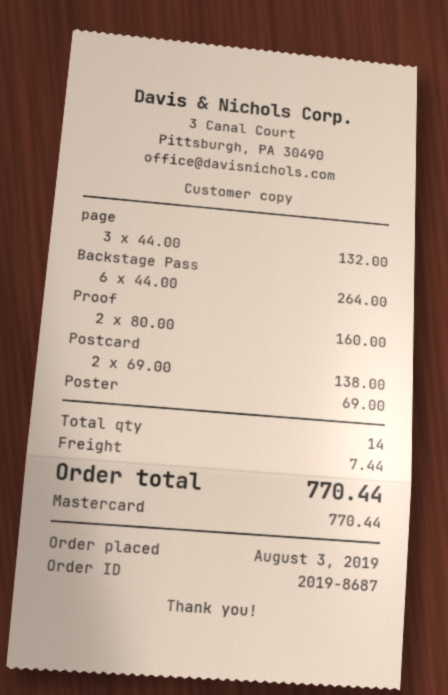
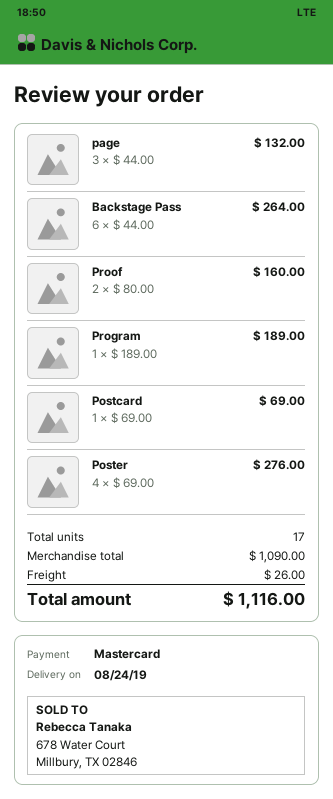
Postcard: 2 x 69.00 = 138.00 -> 1 x 69.00 = 69.00
Poster: 1 x 69.00 = 69.00 -> 4 x 69.00 = 276.00
Program: none -> 1 x 189.00 = 189.00
total quantity: 14 -> 17
shipping: 7.44 -> 26.00
total: 770.44 -> 1116.00

